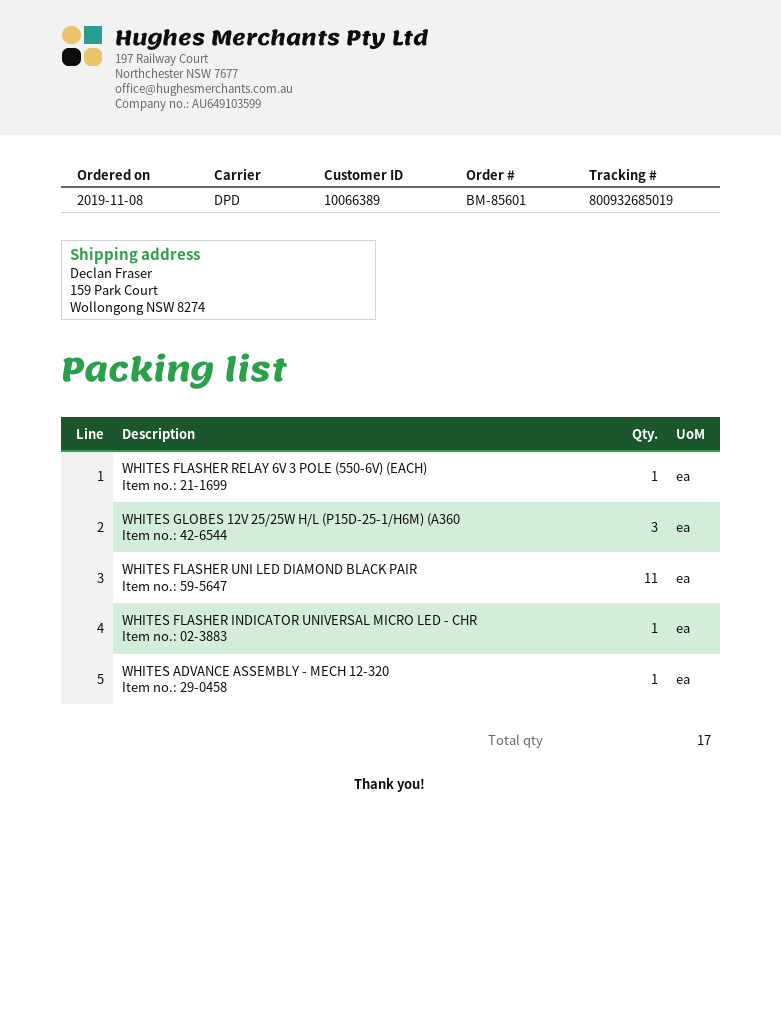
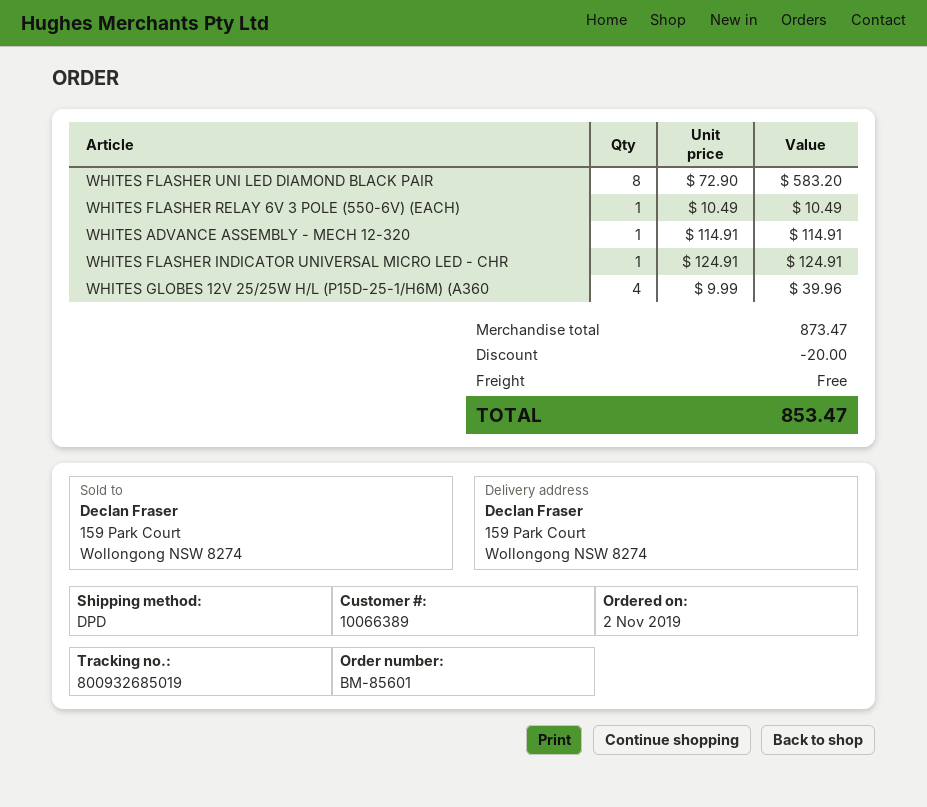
order date: 2019-11-08 -> 2019-11-02
WHITES GLOBES 12V 25/25W H/L (P15D-25-1/H6M) (A360: 3 -> 4
WHITES FLASHER UNI LED DIAMOND BLACK PAIR: 11 -> 8

